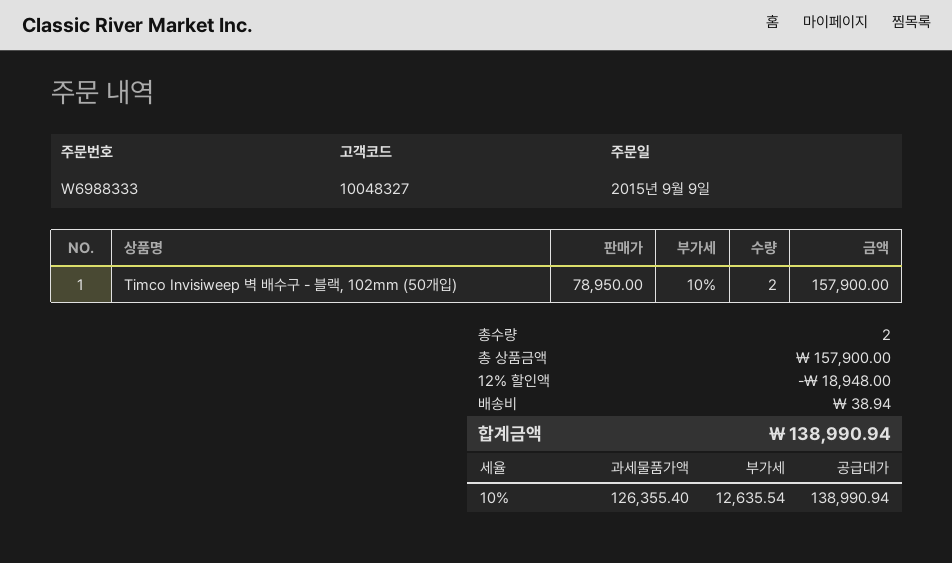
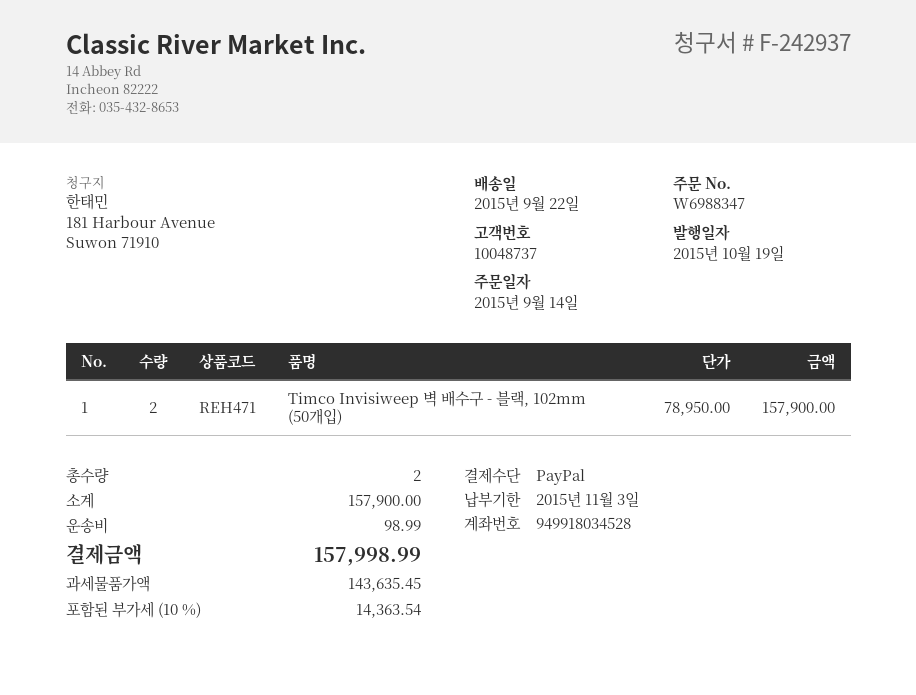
order number: W6988333 -> W6988347
order date: 2015-09-09 -> 2015-09-14
customer number: 10048327 -> 10048737
discount: 12% = 18948.00 -> none
shipping: 38.94 -> 98.99
net: 126355.40 -> 143635.45
tax: 10% = 12635.54 -> 10% = 14363.54
total: 138990.94 -> 157998.99

